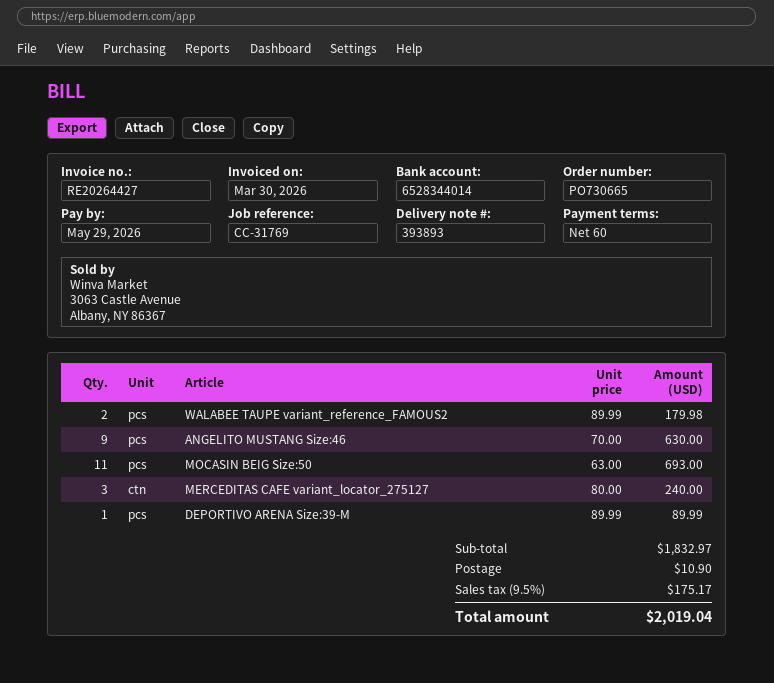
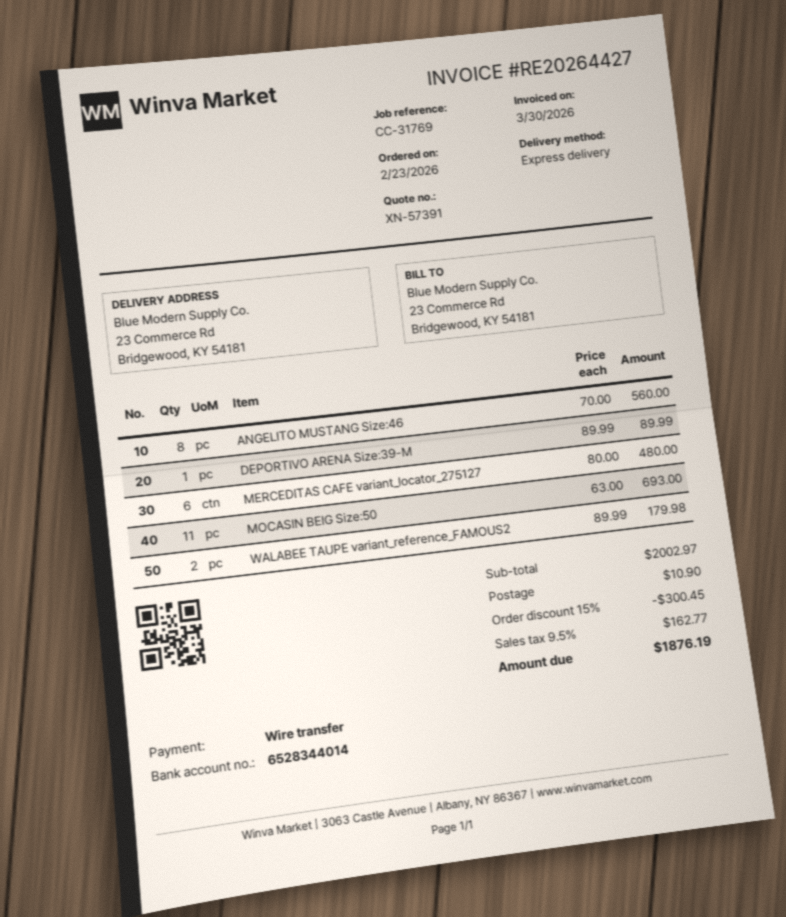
ANGELITO MUSTANG Size:46: 9 x 70.00 = 630.00 -> 8 x 70.00 = 560.00
MERCEDITAS CAFE variant_locator_275127: 3 x 80.00 = 240.00 -> 6 x 80.00 = 480.00
subtotal: 1832.97 -> 2002.97
discount: none -> 15% = 300.45
tax: 9.5% = 175.17 -> 9.5% = 162.77
total: 2019.04 -> 1876.19

